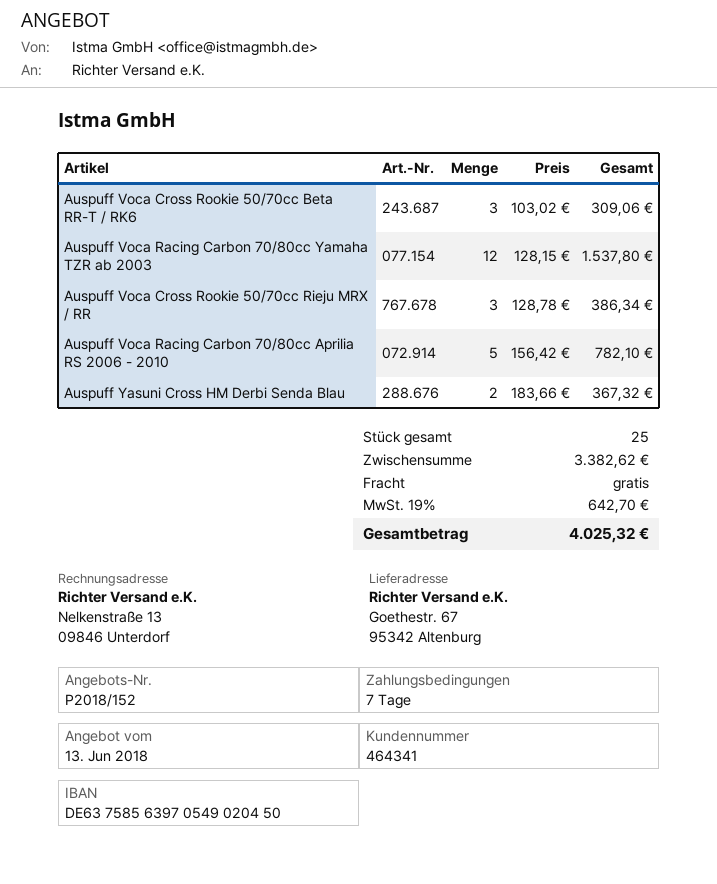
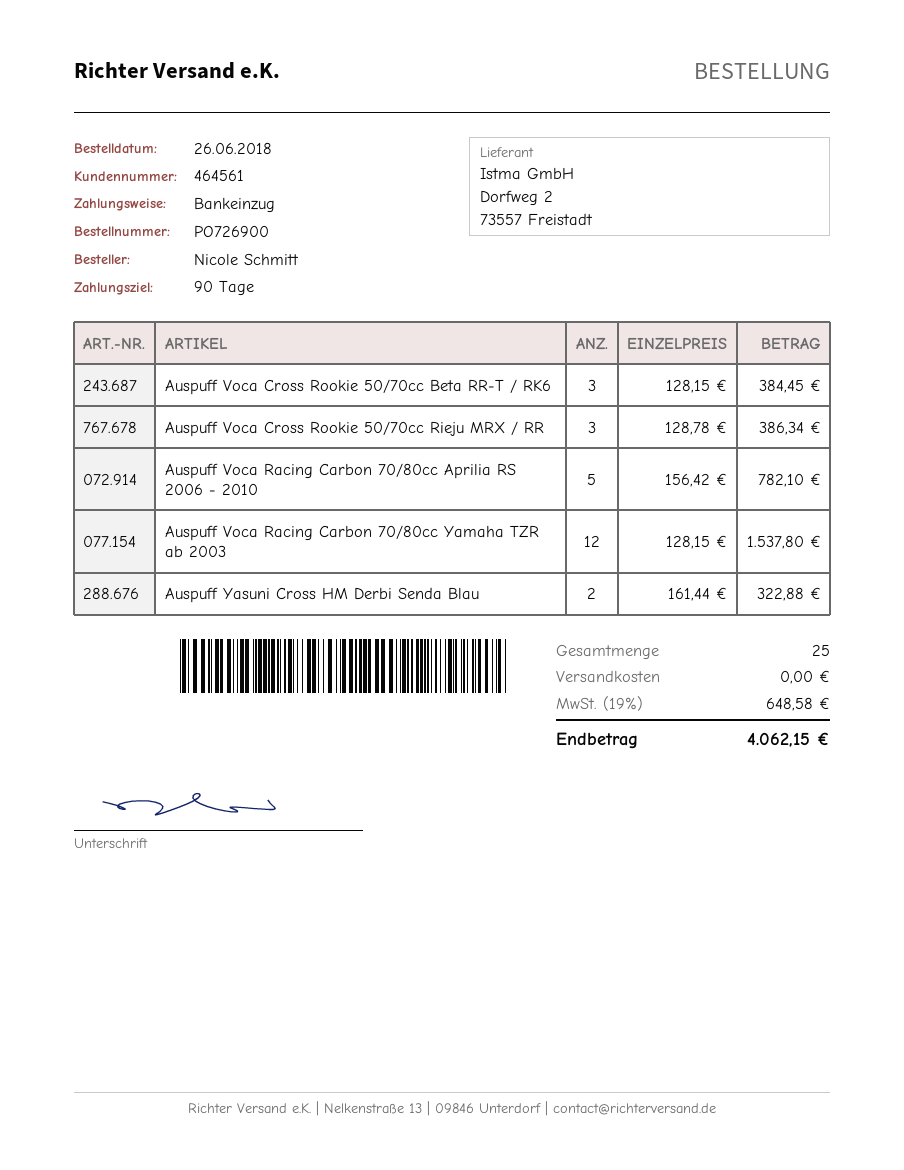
payment terms: 7 days -> 90 days
customer number: 464341 -> 464561
Auspuff Voca Cross Rookie 50/70cc Beta RR-T / RK6: 3 x 103.02 = 309.06 -> 3 x 128.15 = 384.45
Auspuff Yasuni Cross HM Derbi Senda Blau: 2 x 183.66 = 367.32 -> 2 x 161.44 = 322.88
tax: 19% = 642.70 -> 19% = 648.58
total: 4025.32 -> 4062.15

